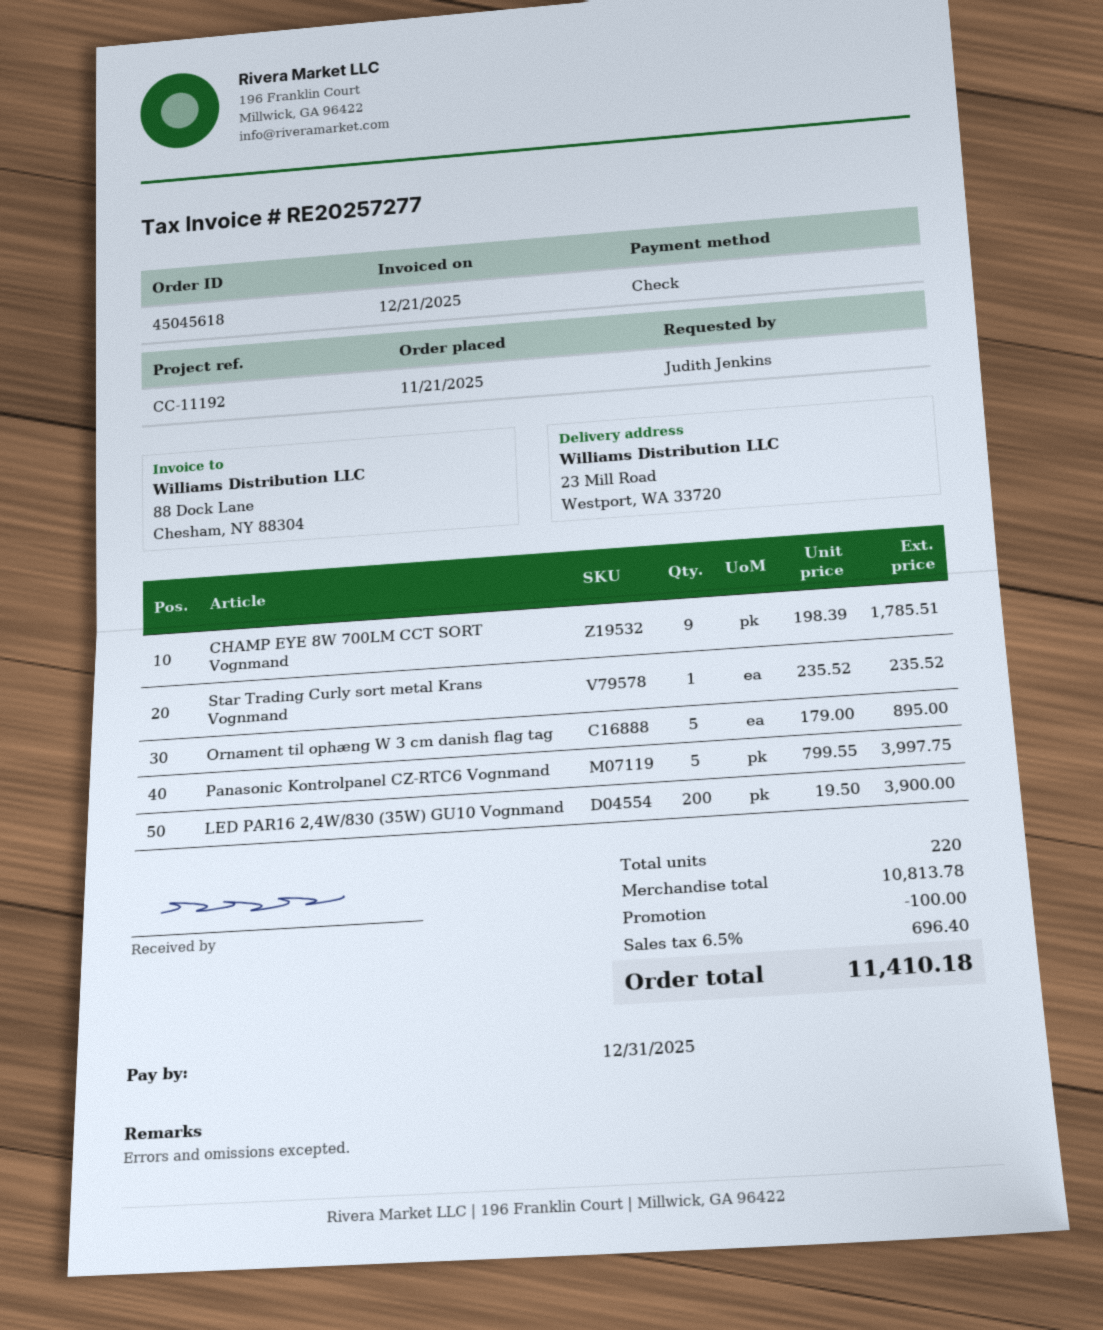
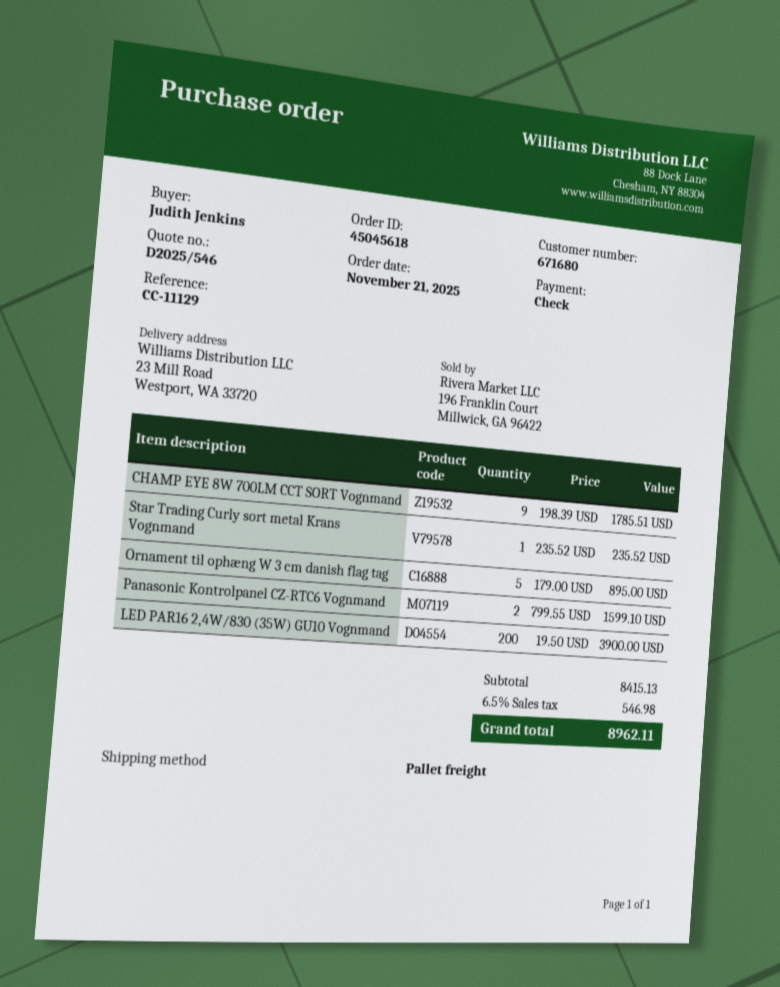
reference: CC-11192 -> CC-11129
Panasonic Kontrolpanel CZ-RTC6 Vognmand: 5 x 799.55 = 3997.75 -> 2 x 799.55 = 1599.10
subtotal: 10813.78 -> 8415.13
discount: 100.00 -> none
tax: 6.5% = 696.40 -> 6.5% = 546.98
total: 11410.18 -> 8962.11

